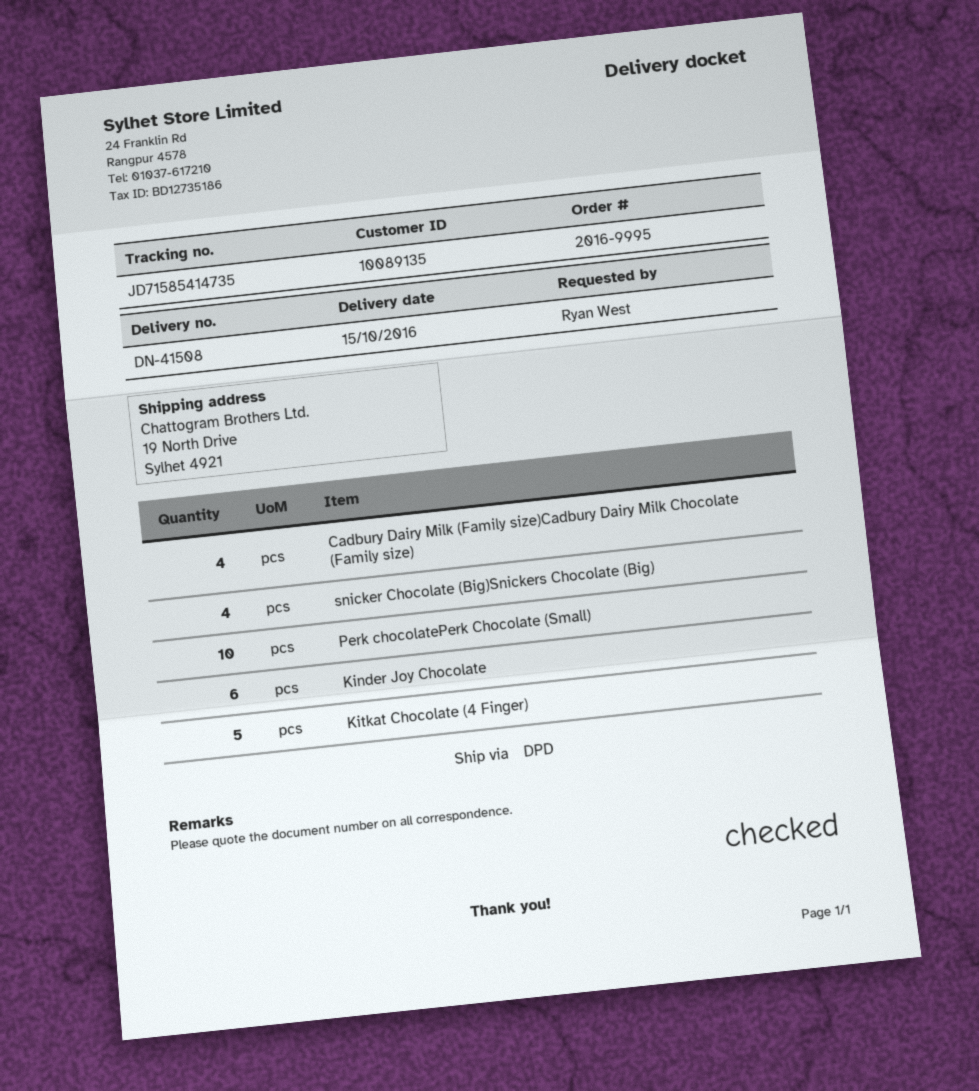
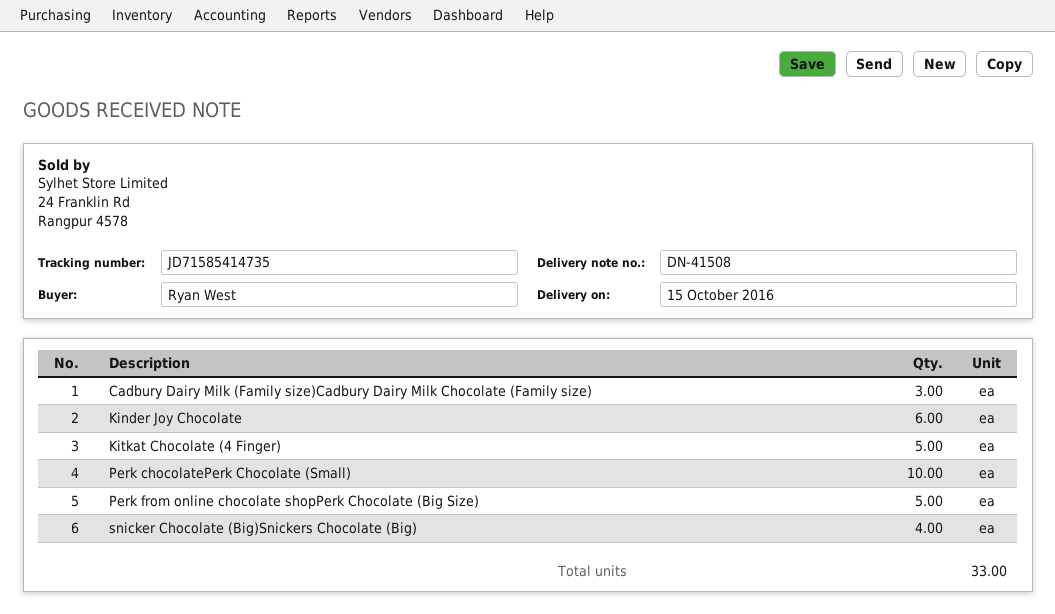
Cadbury Dairy Milk (Family size)Cadbury Dairy Milk Chocolate (Family size): 4 -> 3
Perk from online chocolate shopPerk Chocolate (Big Size): none -> 5

